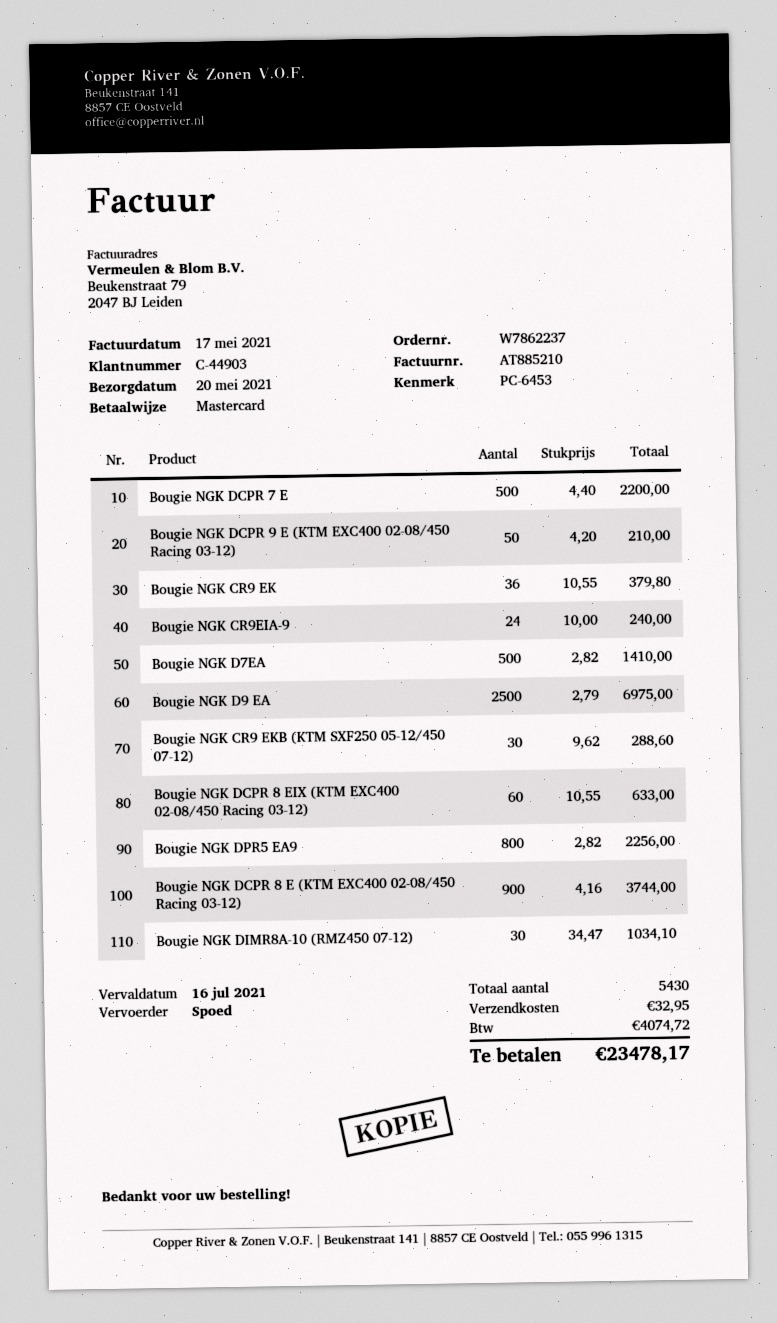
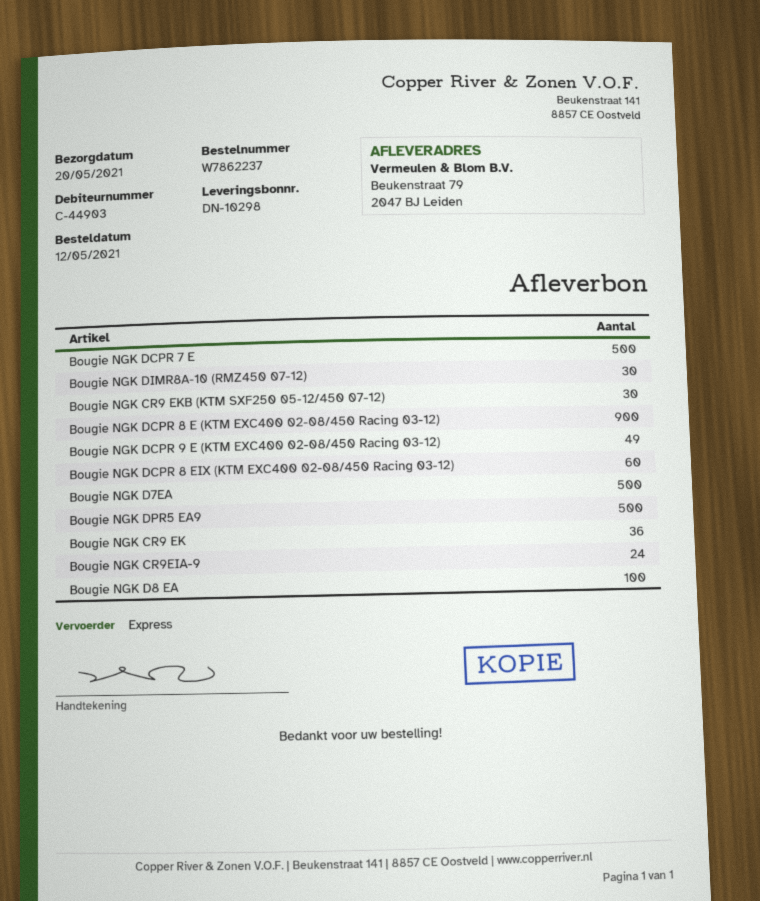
Bougie NGK DCPR 9 E (KTM EXC400 02-08/450 Racing 03-12): 50 -> 49
Bougie NGK D9 EA: 2500 -> none
Bougie NGK DPR5 EA9: 800 -> 500
Bougie NGK D8 EA: none -> 100

